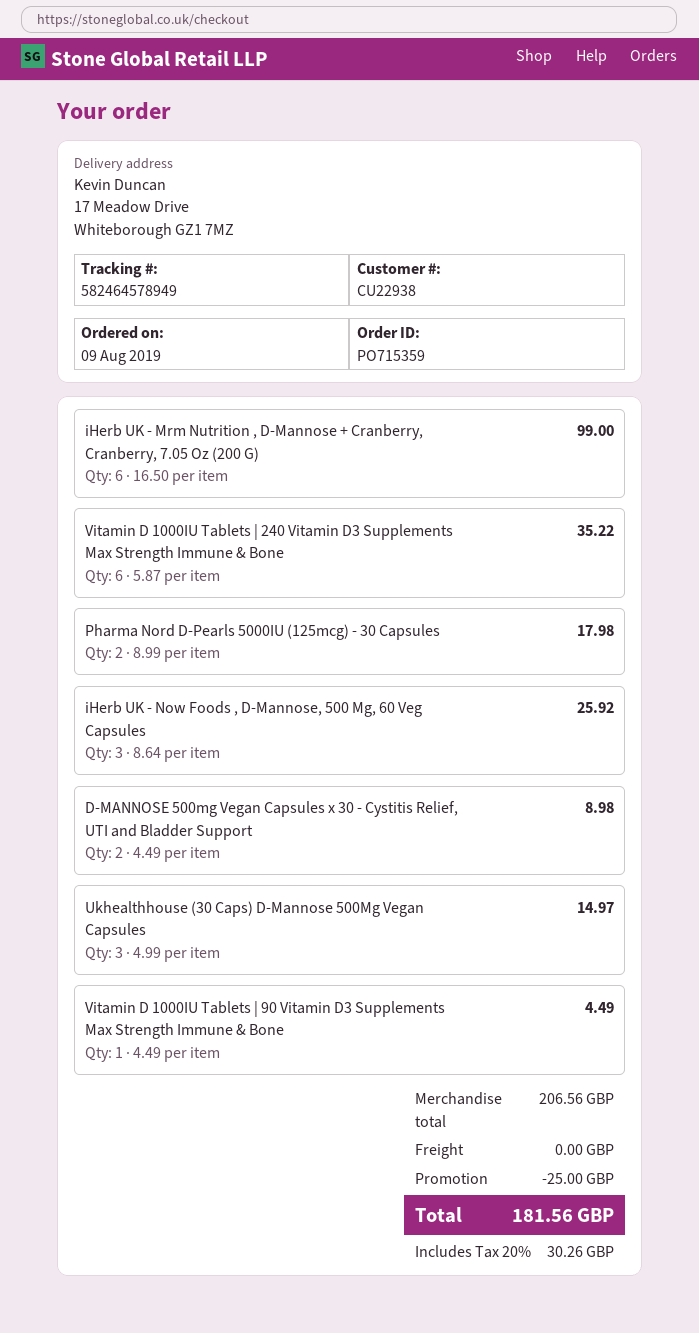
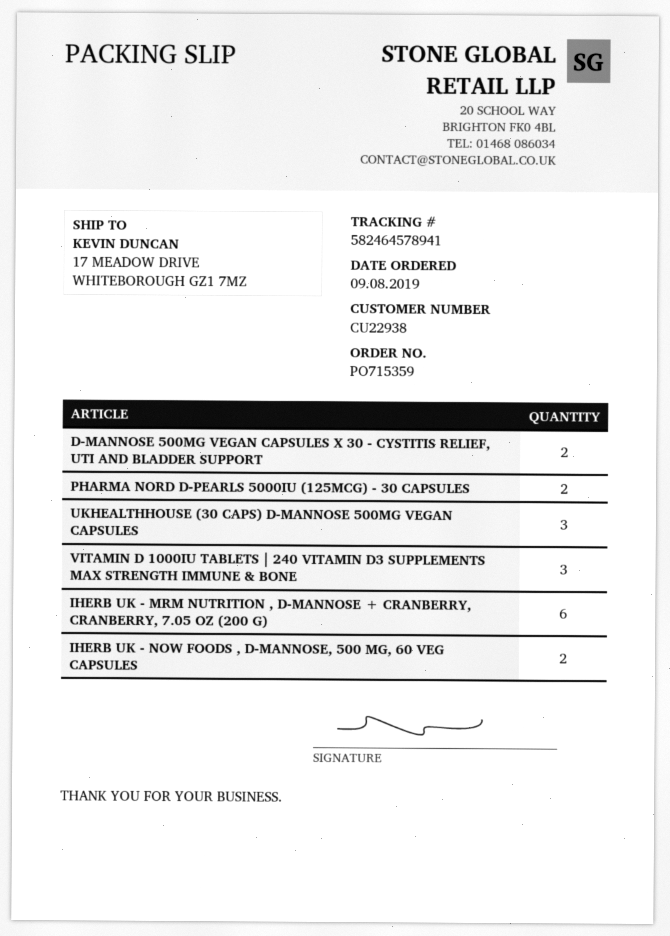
tracking number: 582464578949 -> 582464578941
Vitamin D 1000IU Tablets | 240 Vitamin D3 Supplements Max Strength Immune & Bone: 6 -> 3
iHerb UK - Now Foods , D-Mannose, 500 Mg, 60 Veg Capsules: 3 -> 2
Vitamin D 1000IU Tablets | 90 Vitamin D3 Supplements Max Strength Immune & Bone: 1 -> none

